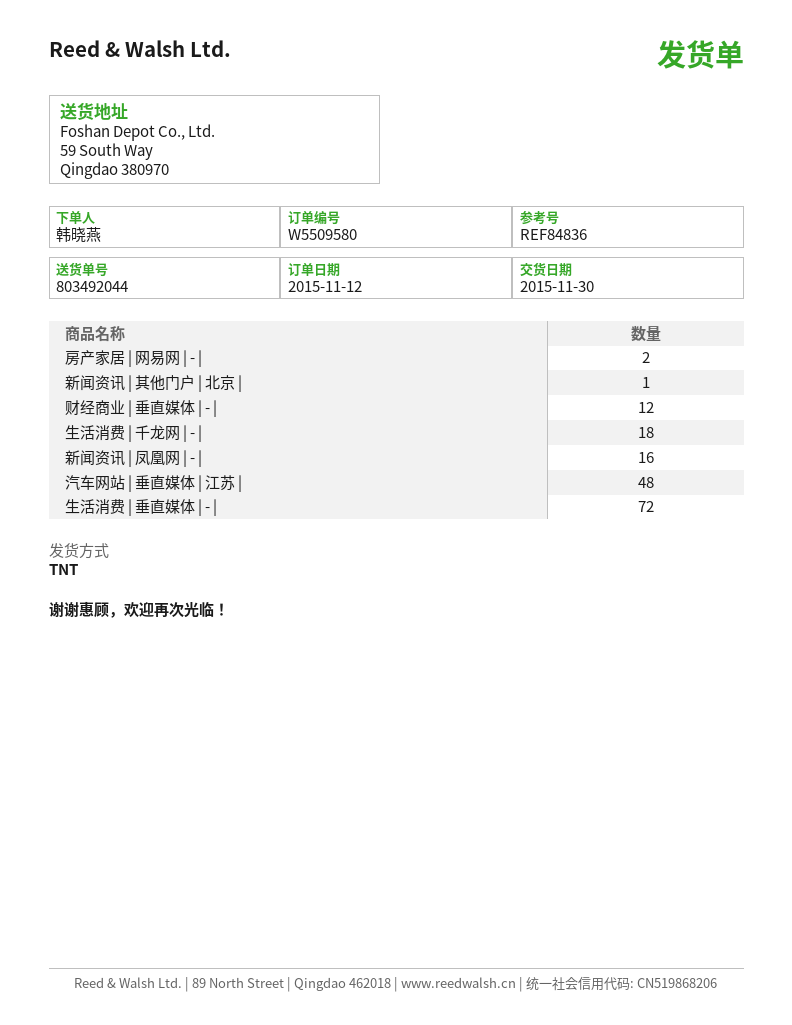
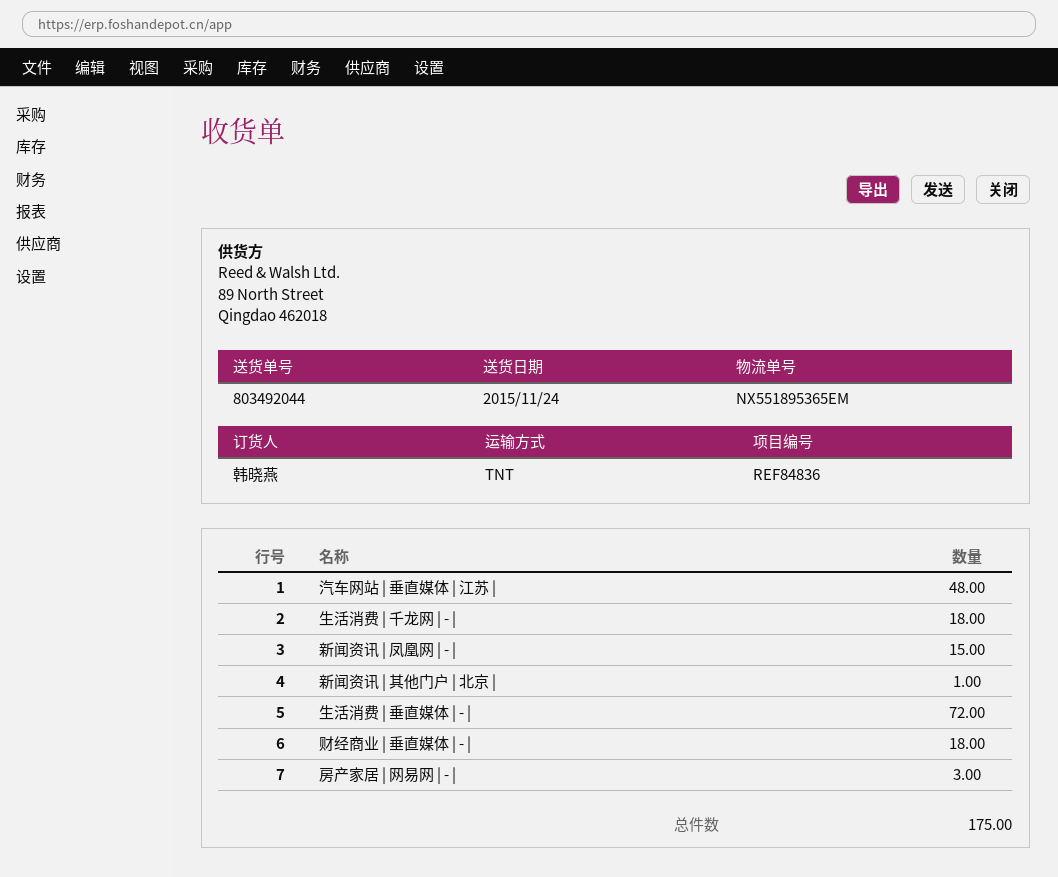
delivery date: 2015-11-30 -> 2015-11-24
房产家居 | 网易网 | - |: 2 -> 3
财经商业 | 垂直媒体 | - |: 12 -> 18
新闻资讯 | 凤凰网 | - |: 16 -> 15

